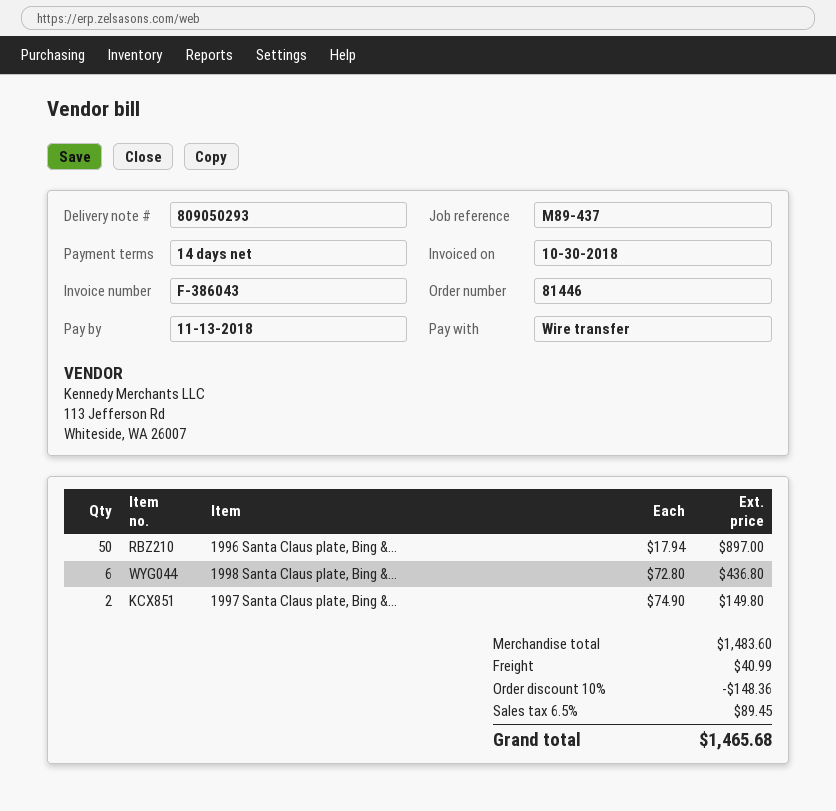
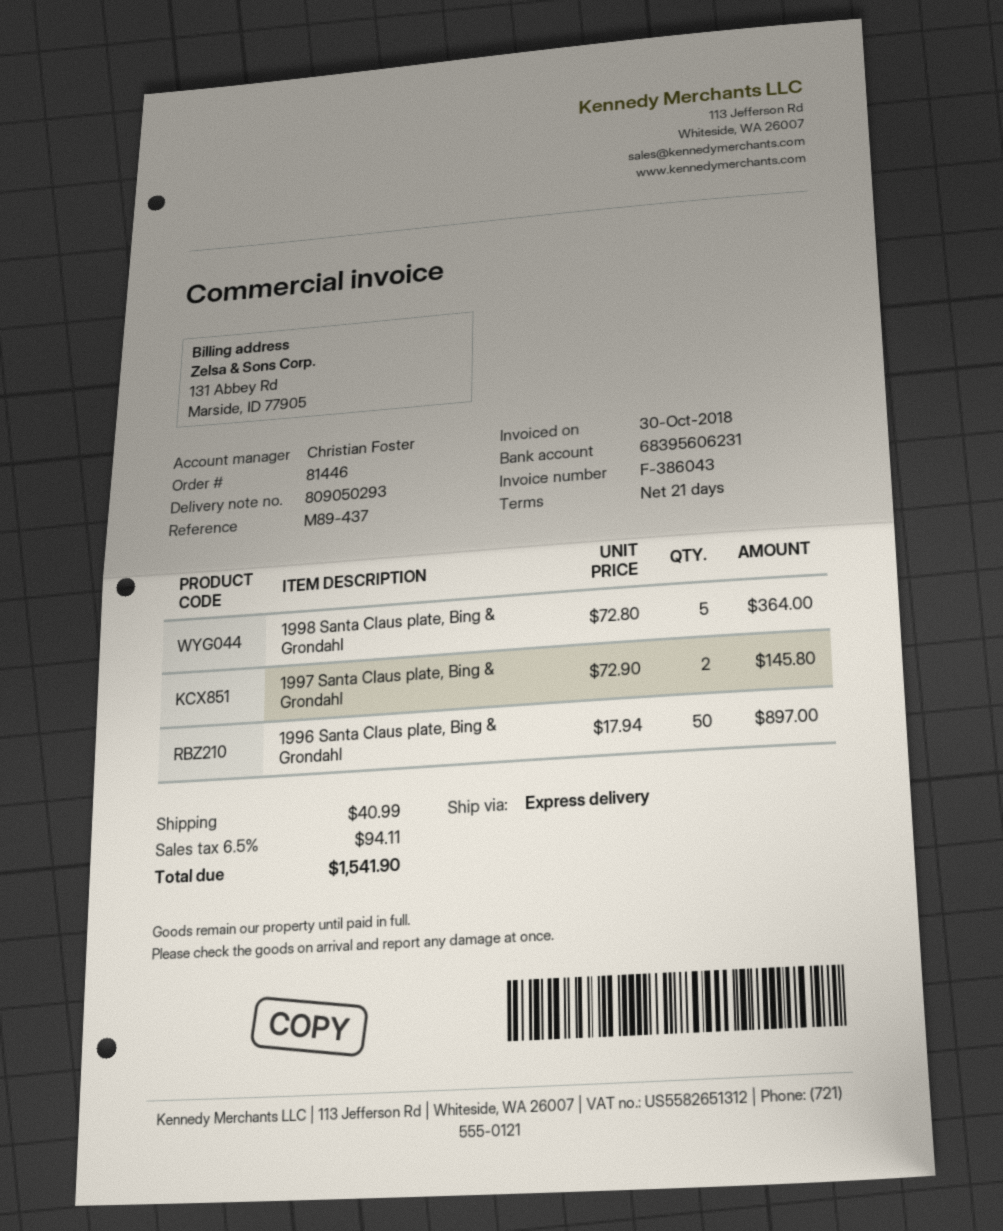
payment terms: 14 days -> 21 days
1998 Santa Claus plate, Bing &...: 6 x 72.80 = 436.80 -> 5 x 72.80 = 364.00
1997 Santa Claus plate, Bing &...: 2 x 74.90 = 149.80 -> 2 x 72.90 = 145.80
discount: 10% = 148.36 -> none
tax: 6.5% = 89.45 -> 6.5% = 94.11
total: 1465.68 -> 1541.90

